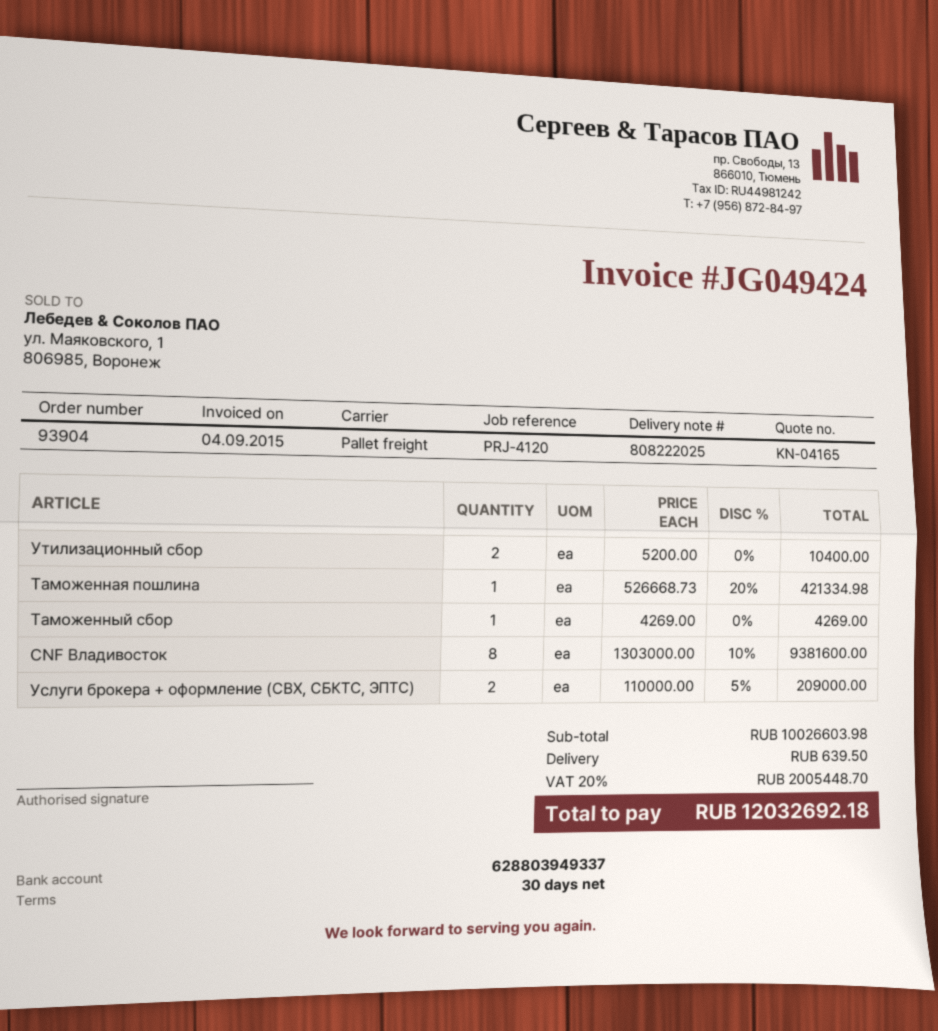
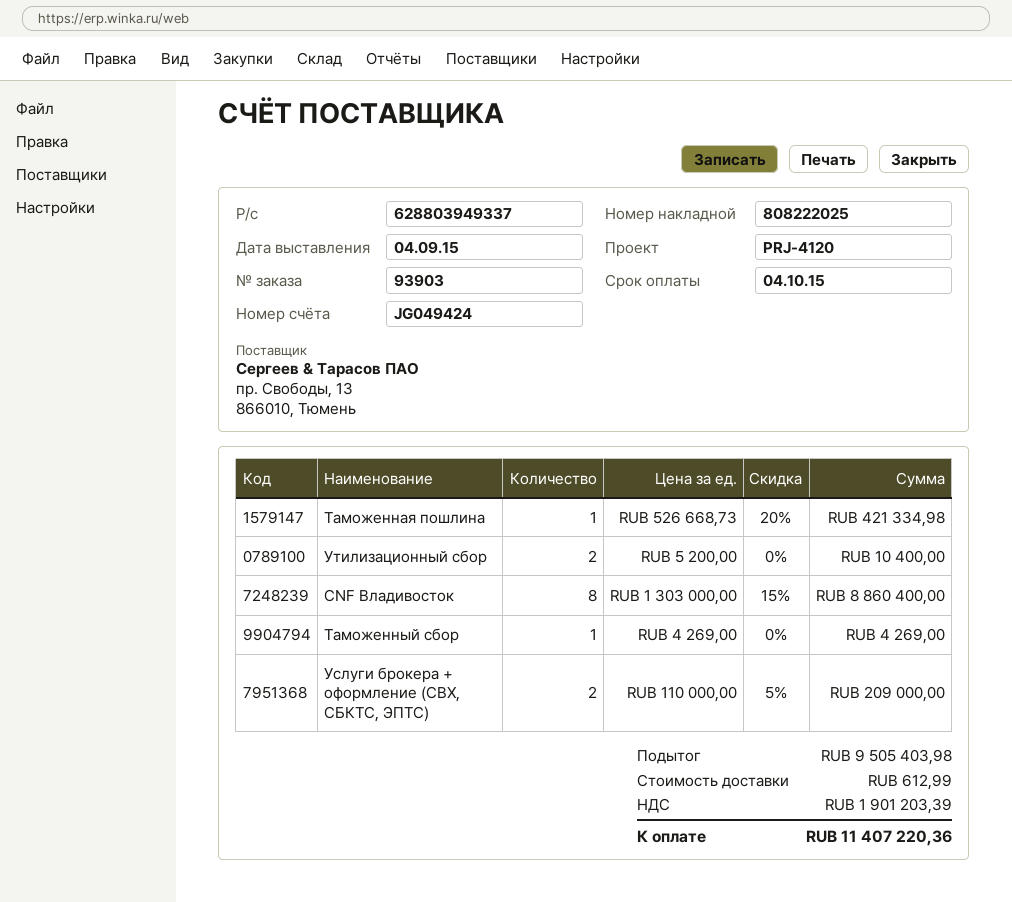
order number: 93904 -> 93903
CNF Владивосток: 8 x 1303000.00 - 10% = 9381600.00 -> 8 x 1303000.00 - 15% = 8860400.00
subtotal: 10026603.98 -> 9505403.98
shipping: 639.50 -> 612.99
tax: 2005448.70 -> 1901203.39
total: 12032692.18 -> 11407220.36

